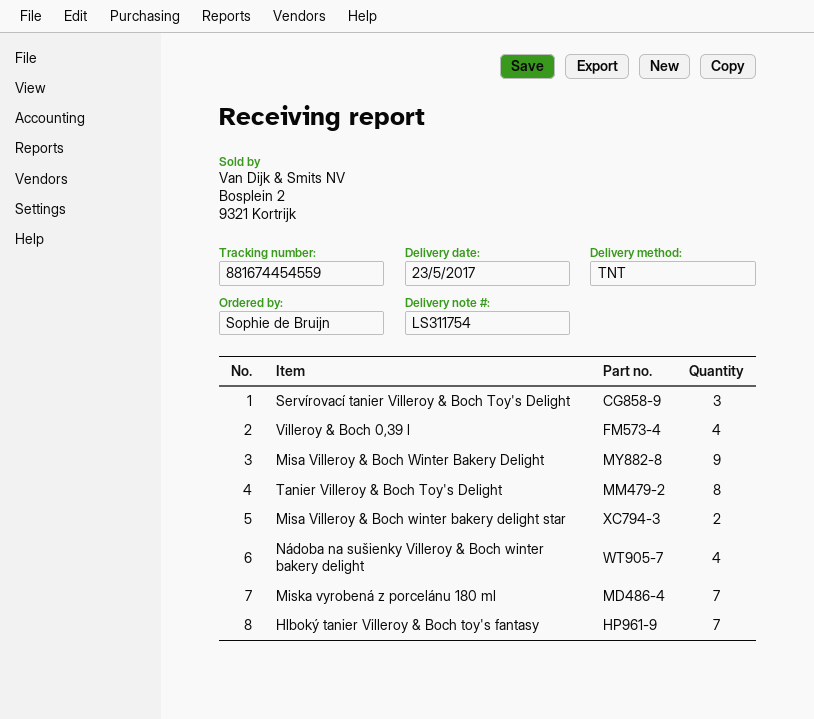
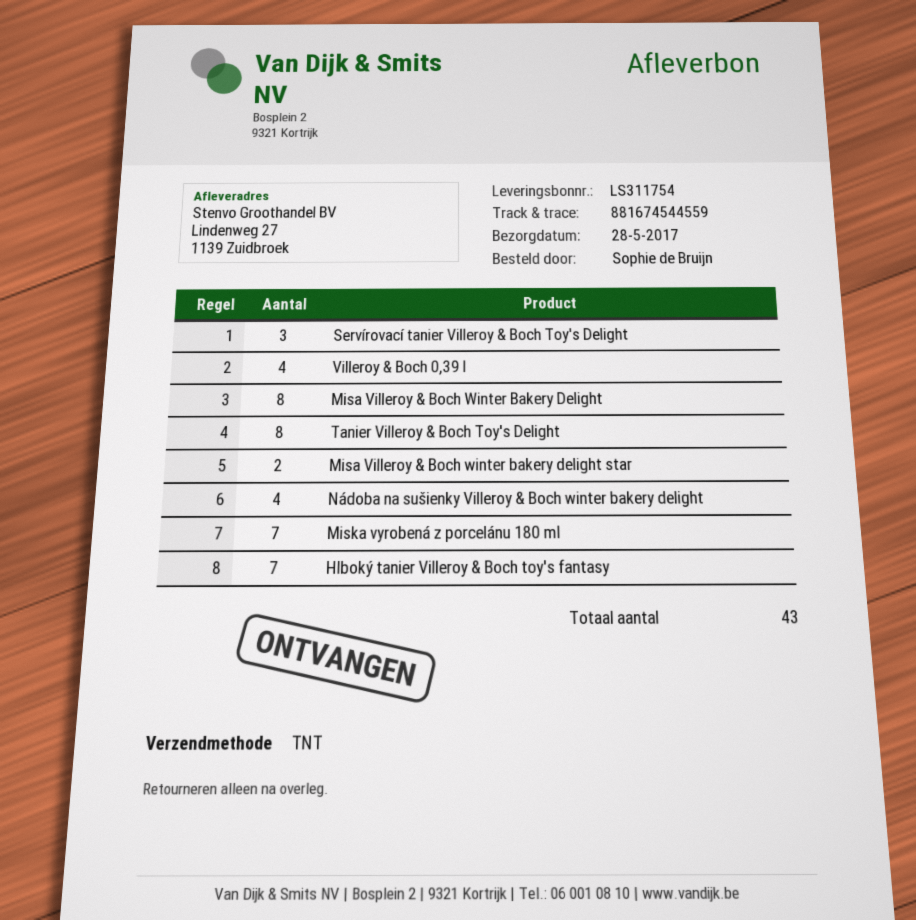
delivery date: 2017-05-23 -> 2017-05-28
tracking number: 881674454559 -> 881674544559
Misa Villeroy & Boch Winter Bakery Delight: 9 -> 8

